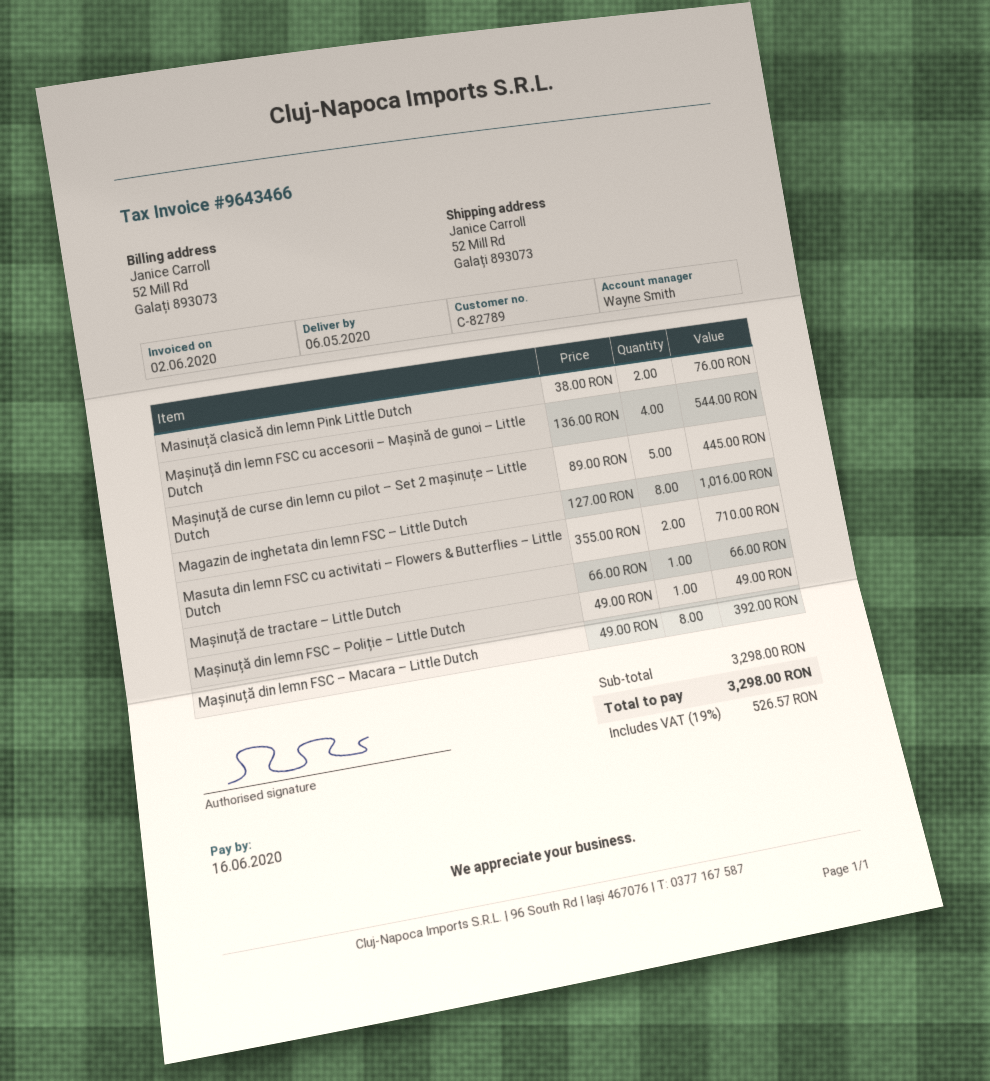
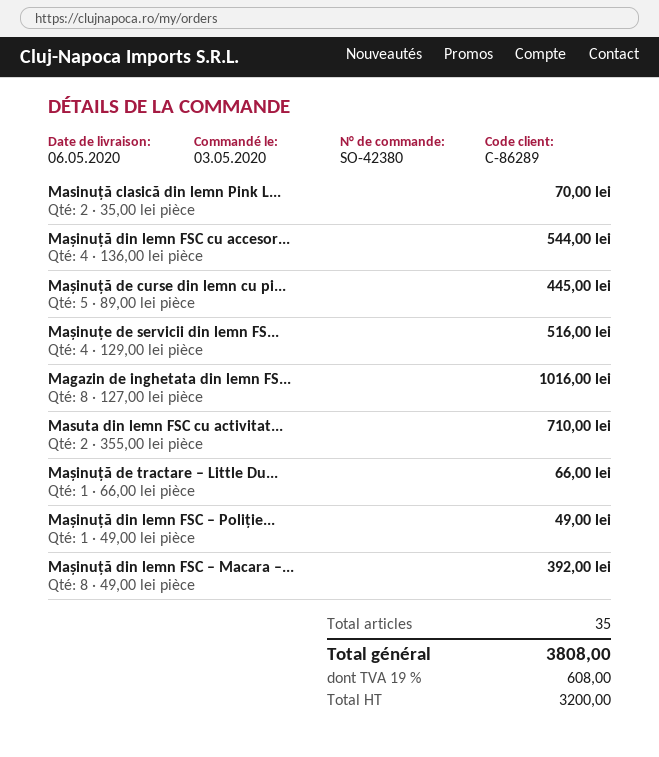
customer number: C-82789 -> C-86289
Masinuță clasică din lemn Pink Little Dutch: 2 x 38.00 = 76.00 -> 2 x 35.00 = 70.00
Mașinuțe de servicii din lemn FS...: none -> 4 x 129.00 = 516.00
tax: 19% = 526.57 -> 19% = 608.00
total: 3298.00 -> 3808.00

